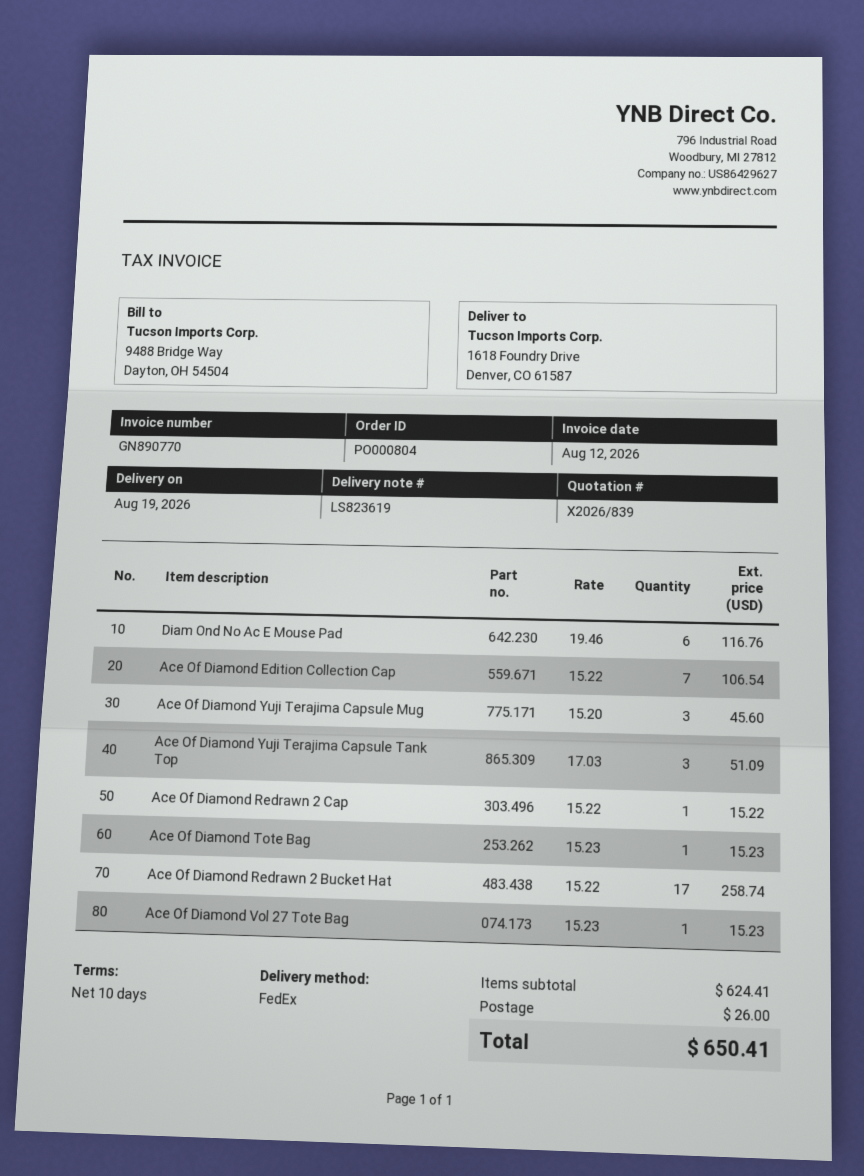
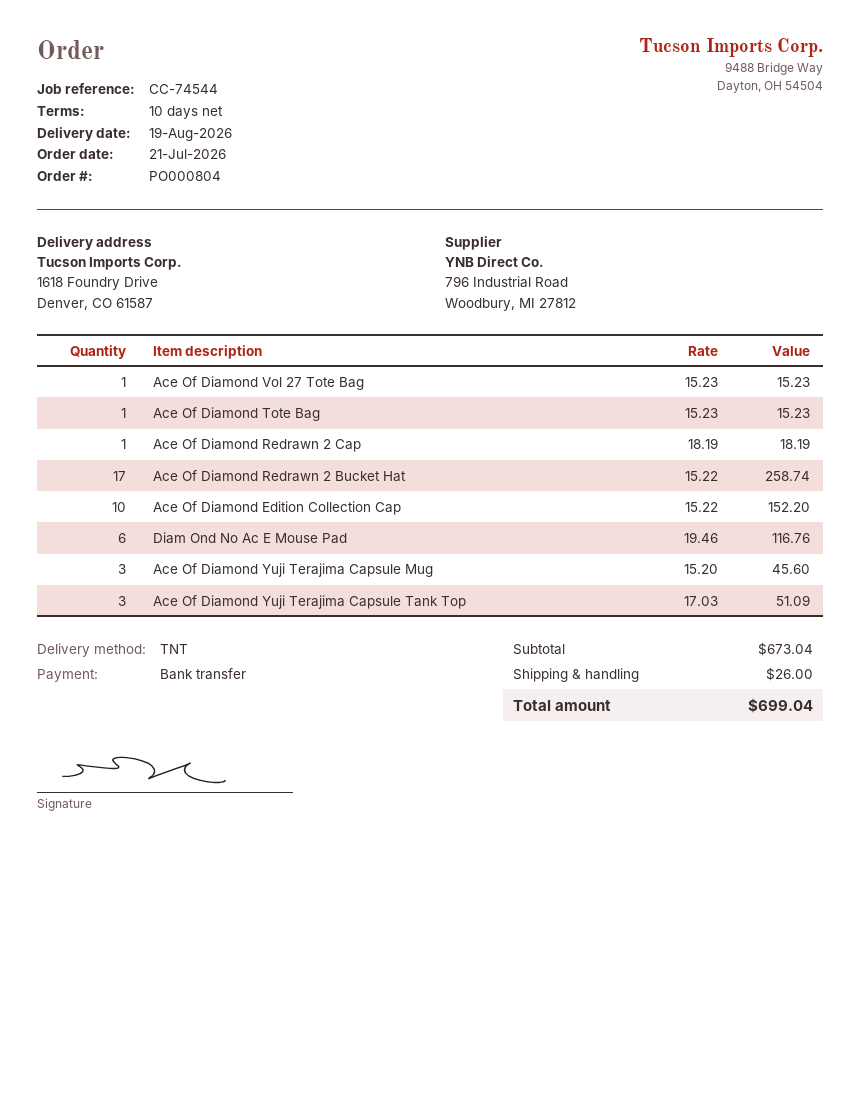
shipping method: FedEx -> TNT
Ace Of Diamond Edition Collection Cap: 7 x 15.22 = 106.54 -> 10 x 15.22 = 152.20
Ace Of Diamond Redrawn 2 Cap: 1 x 15.22 = 15.22 -> 1 x 18.19 = 18.19
subtotal: 624.41 -> 673.04
total: 650.41 -> 699.04

